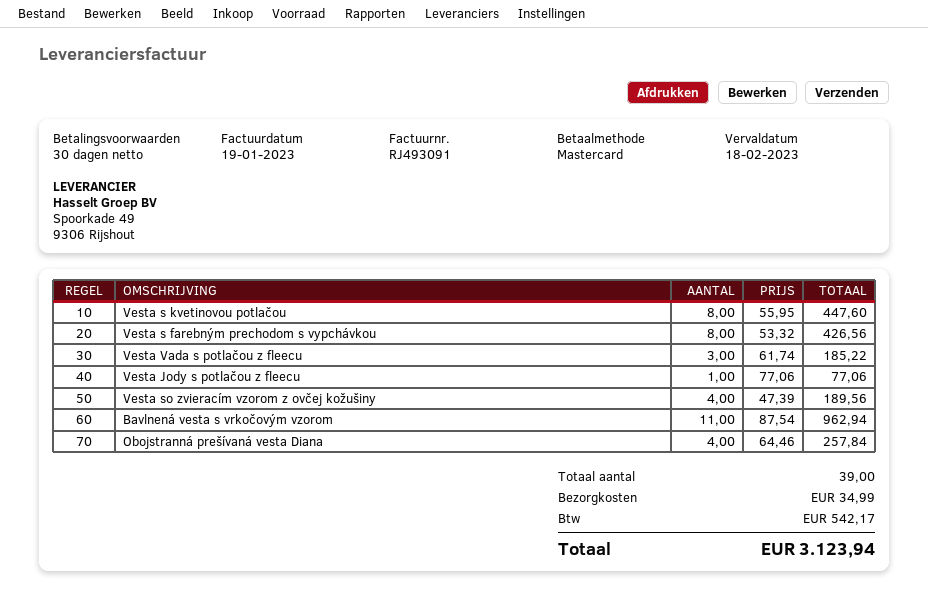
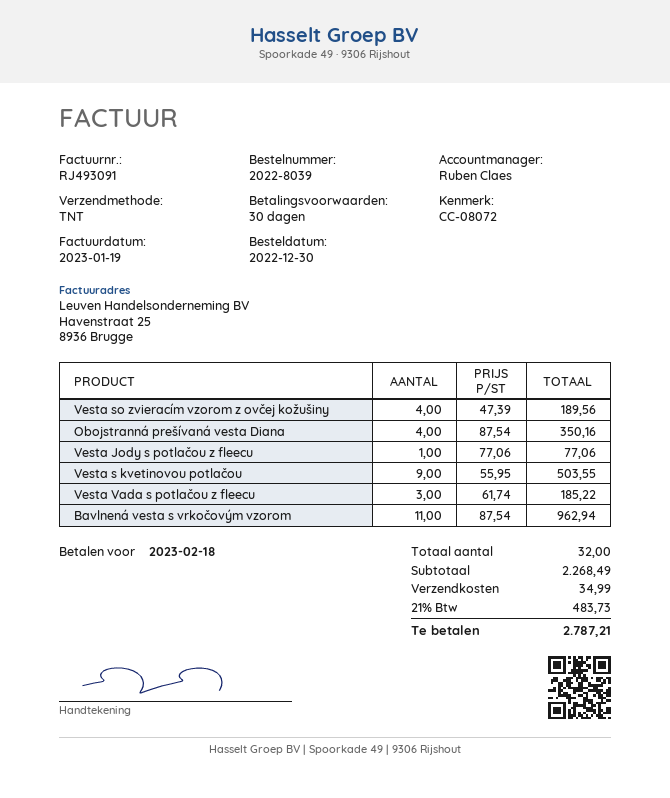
Vesta s kvetinovou potlačou: 8 x 55.95 = 447.60 -> 9 x 55.95 = 503.55
Vesta s farebným prechodom s vypchávkou: 8 x 53.32 = 426.56 -> none
Obojstranná prešívaná vesta Diana: 4 x 64.46 = 257.84 -> 4 x 87.54 = 350.16
total quantity: 39 -> 32
tax: 542.17 -> 483.73
total: 3123.94 -> 2787.21

